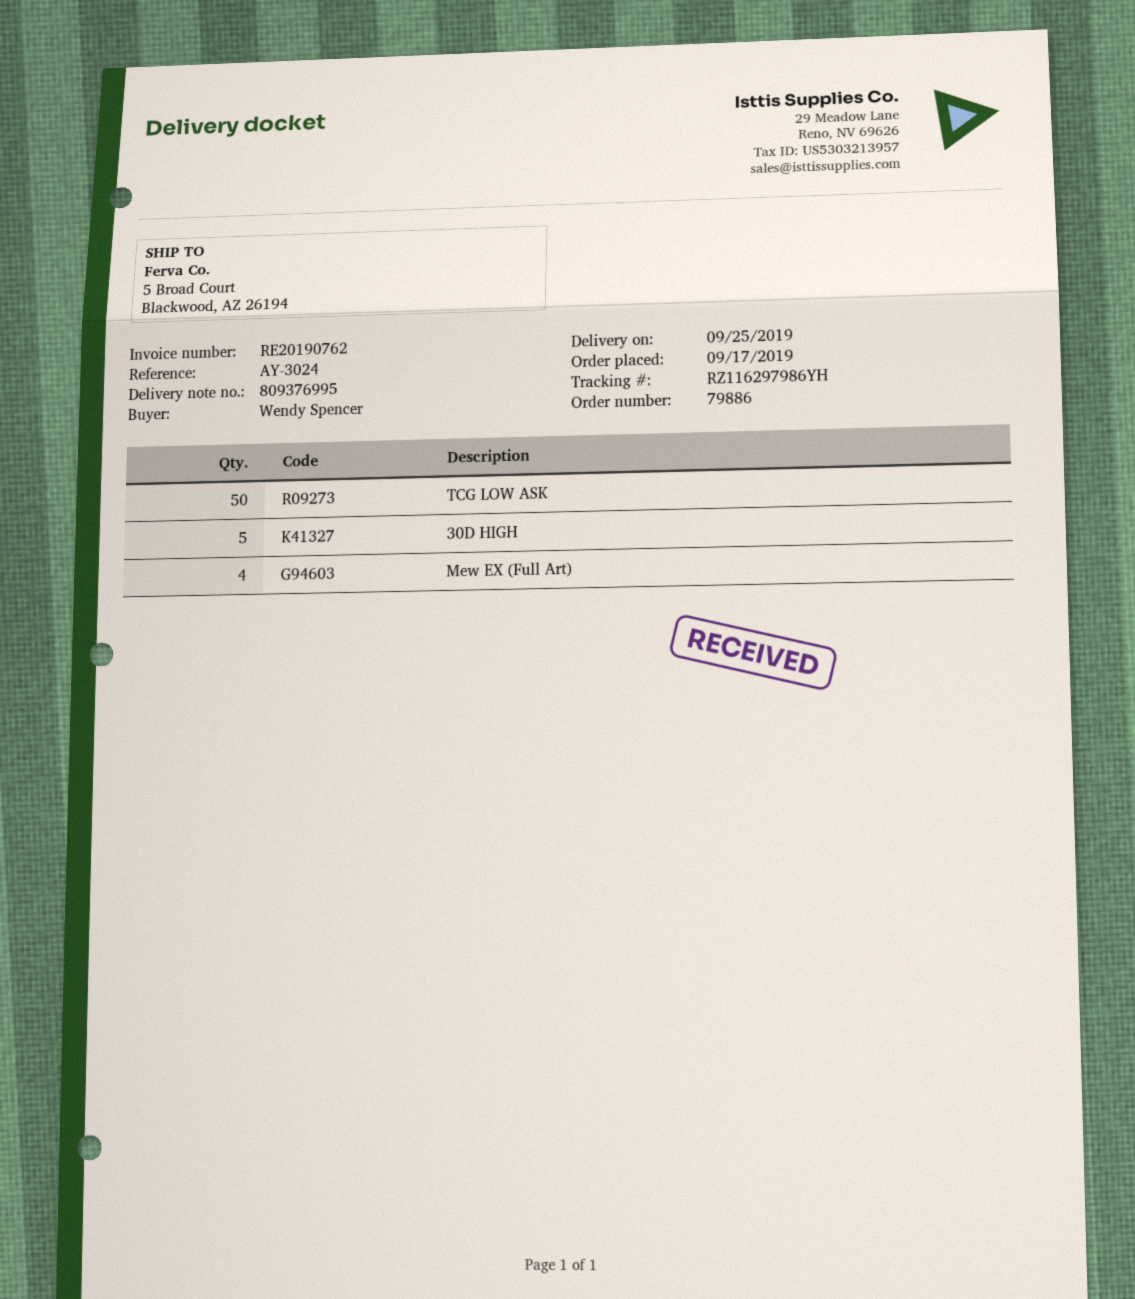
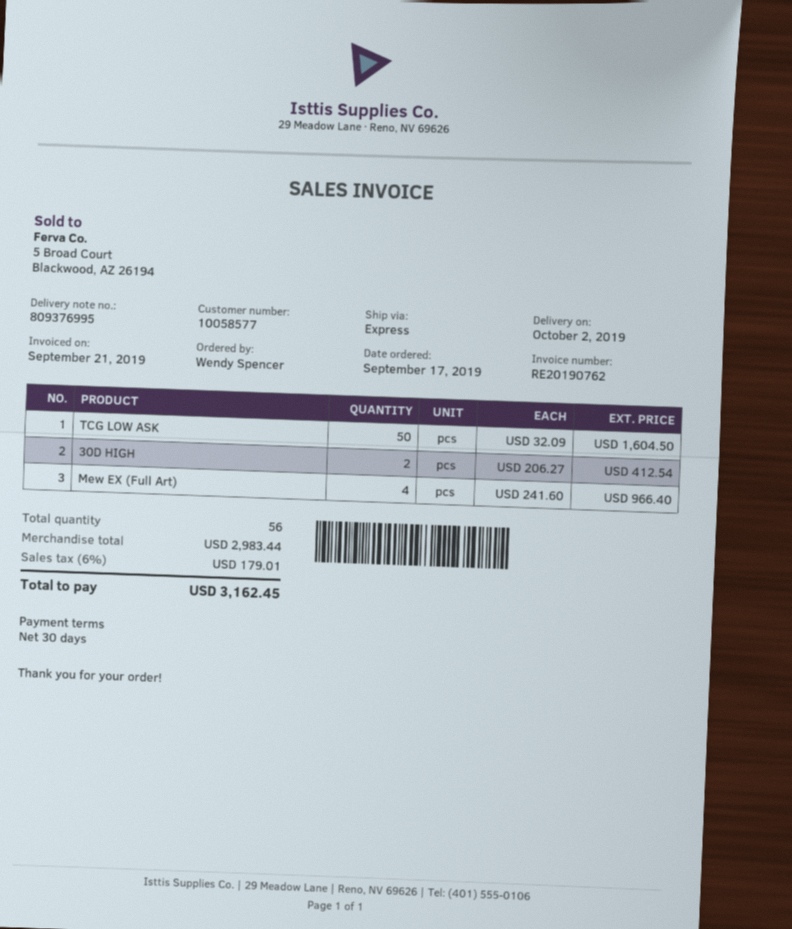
delivery date: 2019-09-25 -> 2019-10-02
30D HIGH: 5 -> 2

